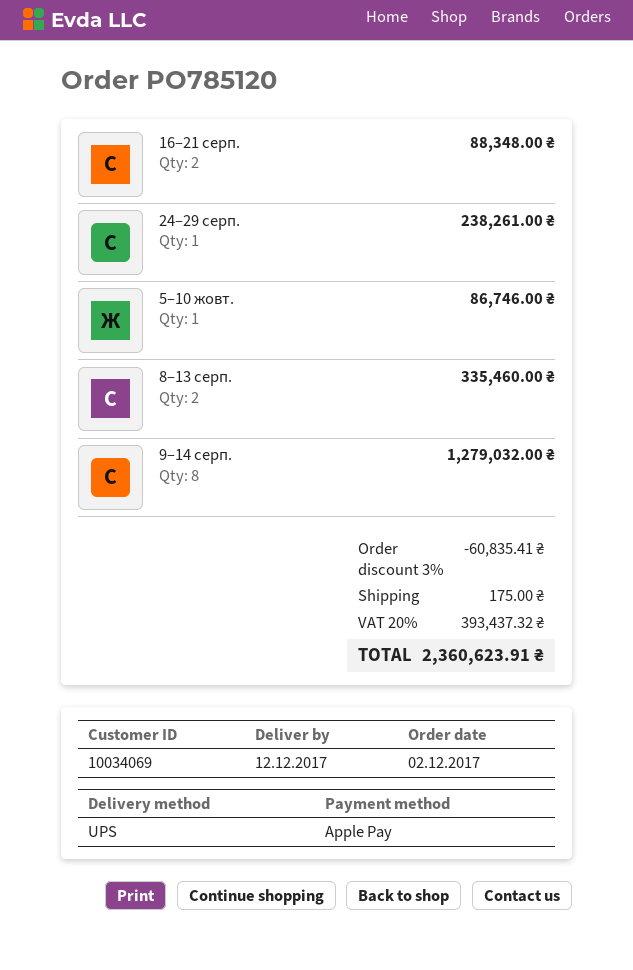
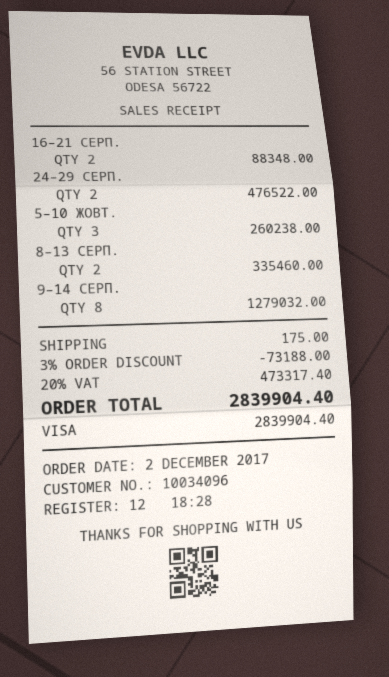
customer number: 10034069 -> 10034096
payment method: Apple Pay -> Visa
24–29 серп.: 1 for 238261.00 -> 2 for 476522.00
5–10 жовт.: 1 for 86746.00 -> 3 for 260238.00
discount: 3% = 60835.41 -> 3% = 73188.00
tax: 20% = 393437.32 -> 20% = 473317.40
total: 2360623.91 -> 2839904.40

